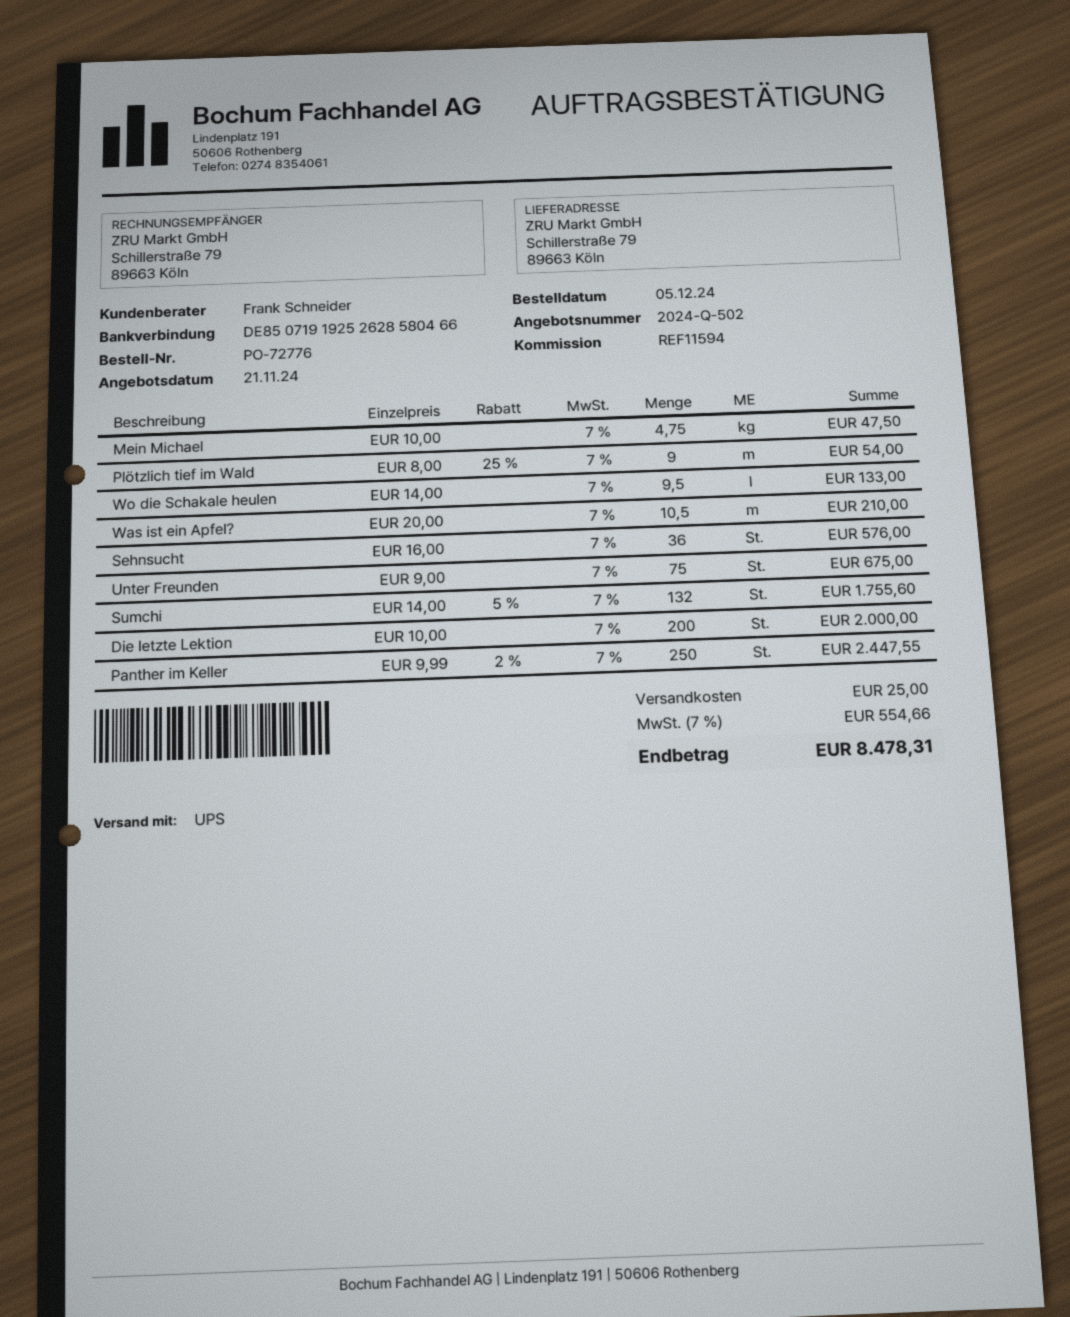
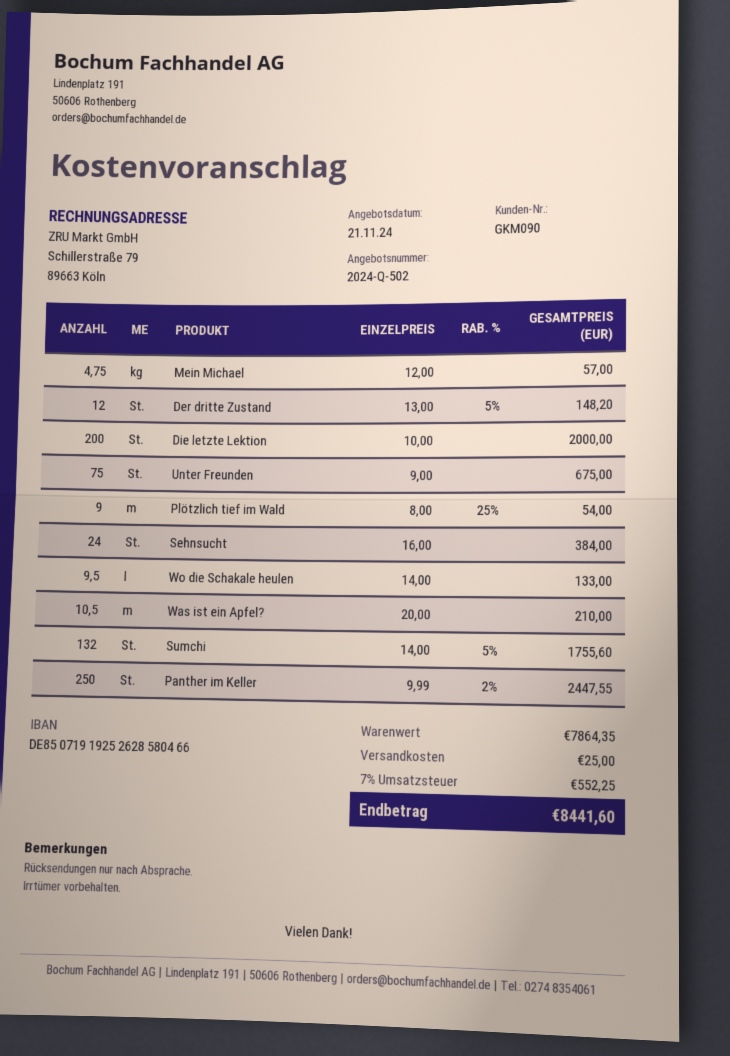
Mein Michael: 4.75 x 10.00 = 47.50 -> 4.75 x 12.00 = 57.00
Sehnsucht: 36 x 16.00 = 576.00 -> 24 x 16.00 = 384.00
Der dritte Zustand: none -> 12 x 13.00 - 5% = 148.20
tax: 7% = 554.66 -> 7% = 552.25
total: 8478.31 -> 8441.60

